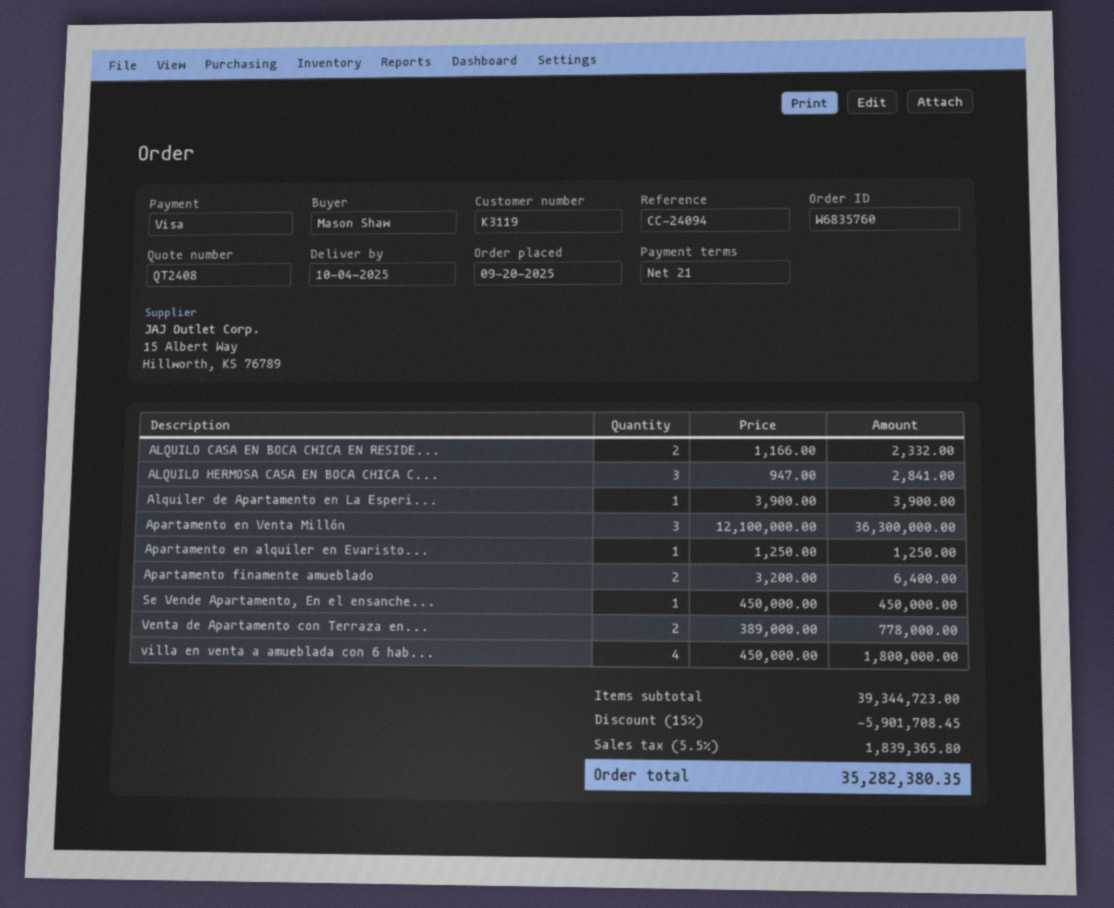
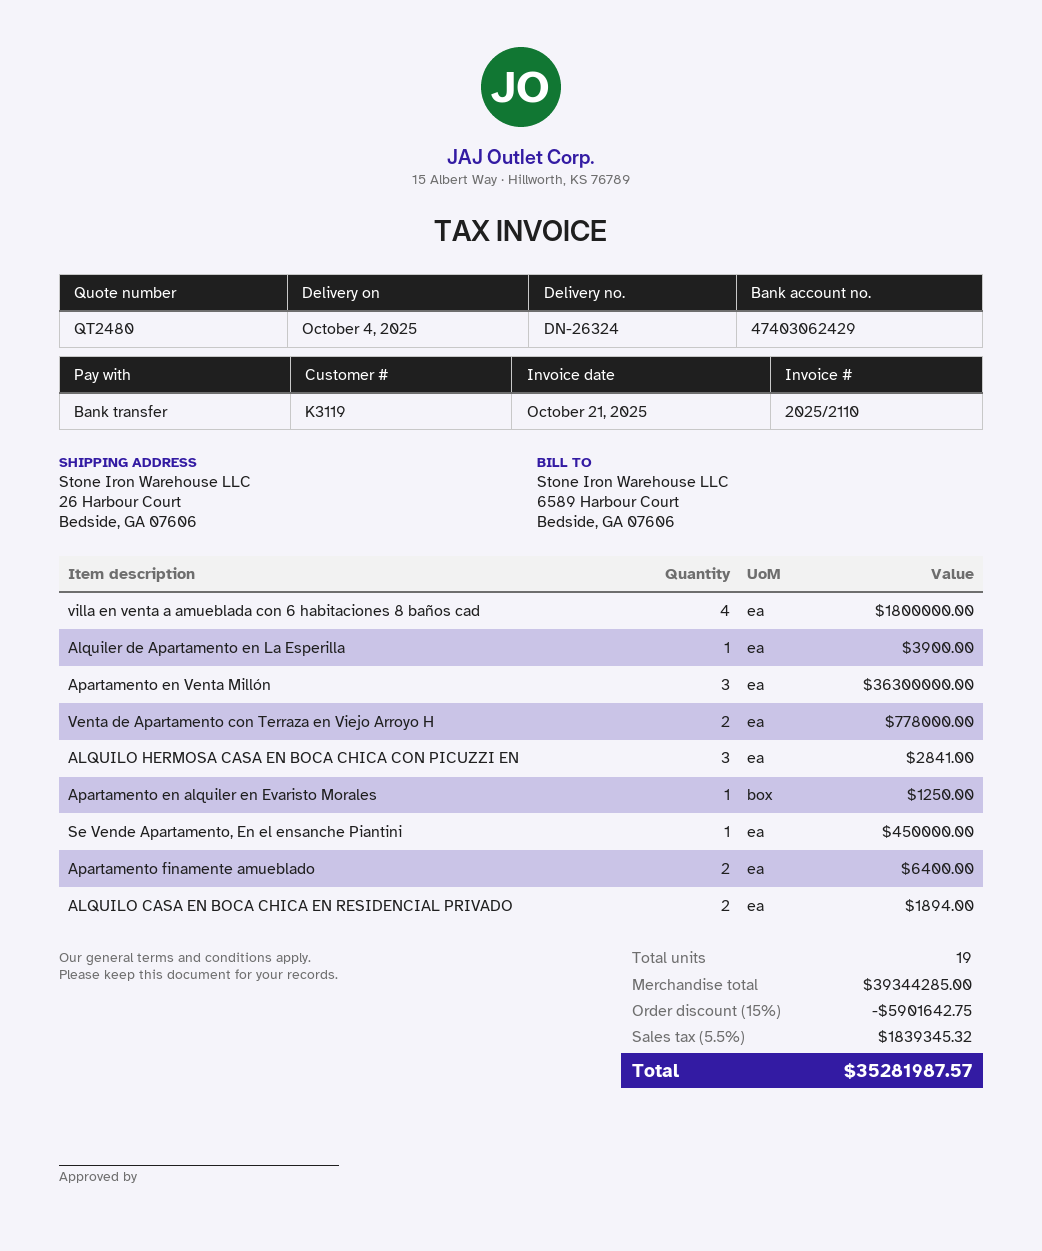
quote number: QT2408 -> QT2480
payment method: Visa -> bank transfer
ALQUILO CASA EN BOCA CHICA EN RESIDE...: 2 for 2332.00 -> 2 for 1894.00
subtotal: 39344723.00 -> 39344285.00
discount: 15% = 5901708.45 -> 15% = 5901642.75
tax: 5.5% = 1839365.80 -> 5.5% = 1839345.32
total: 35282380.35 -> 35281987.57

